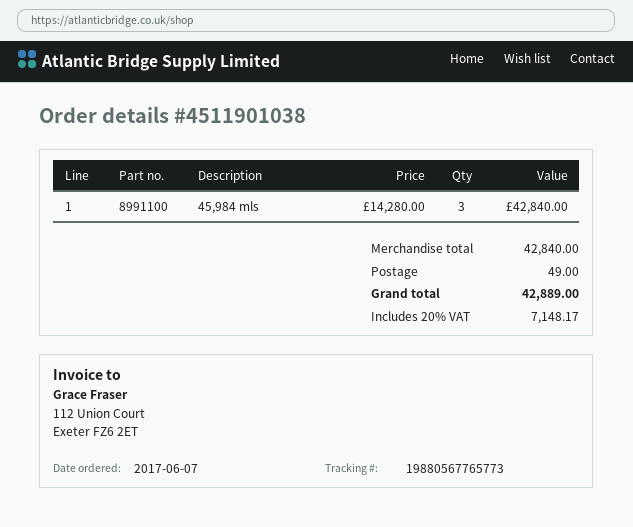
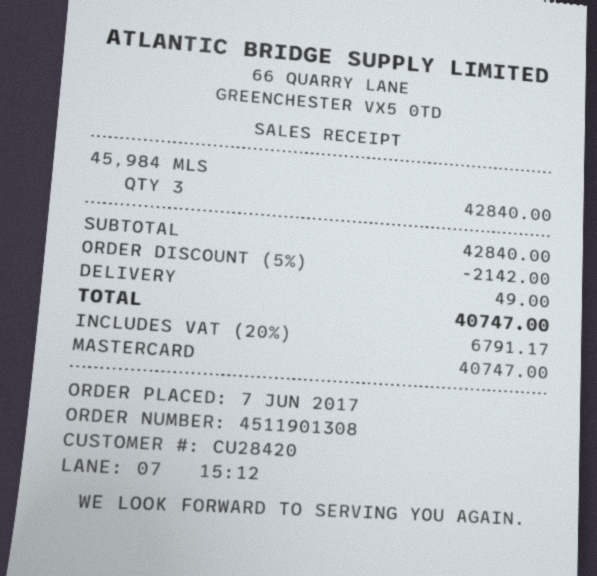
order number: 4511901038 -> 4511901308
discount: none -> 5% = 2142.00
tax: 20% = 7148.17 -> 20% = 6791.17
total: 42889.00 -> 40747.00

